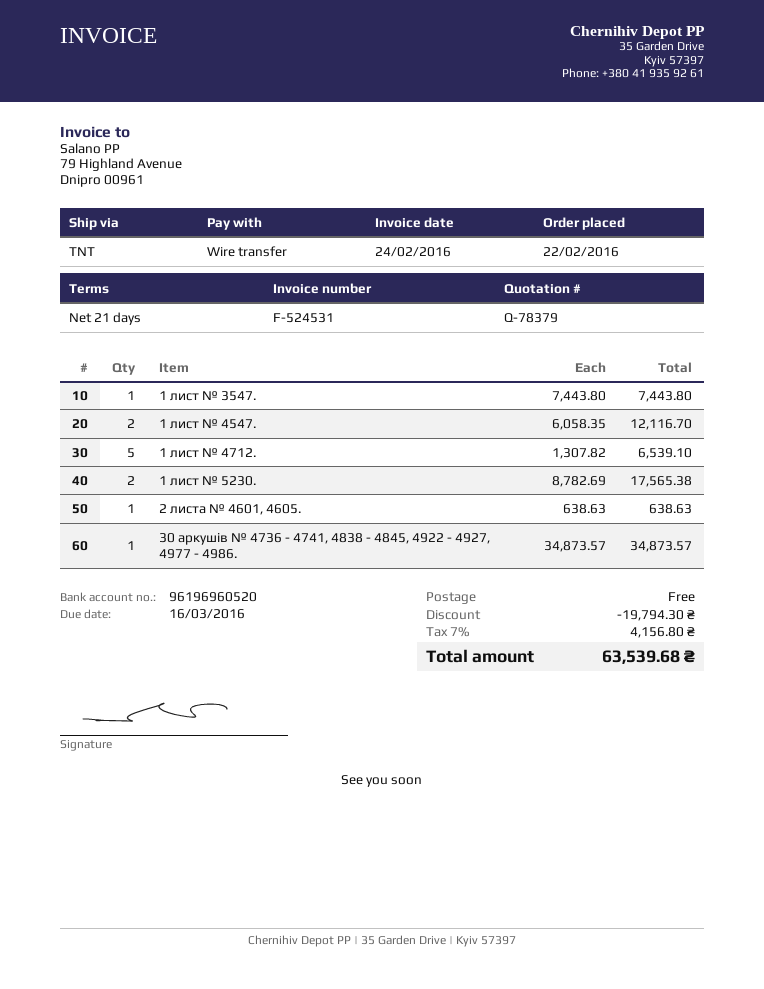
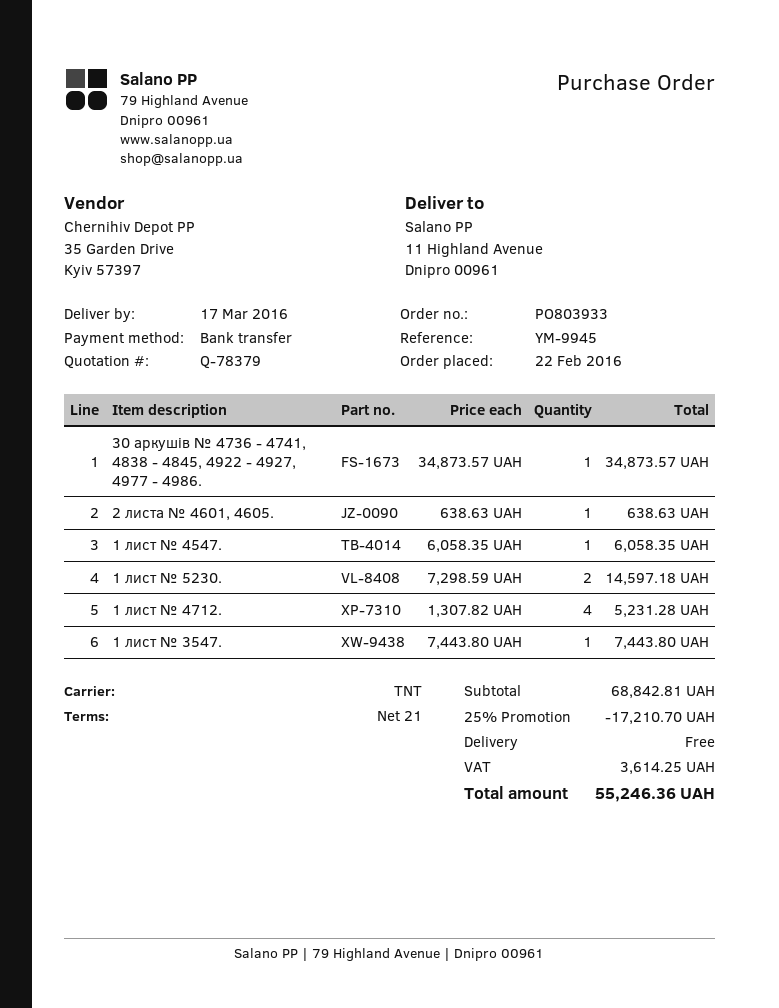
1 лист № 4547.: 2 x 6058.35 = 12116.70 -> 1 x 6058.35 = 6058.35
1 лист № 4712.: 5 x 1307.82 = 6539.10 -> 4 x 1307.82 = 5231.28
1 лист № 5230.: 2 x 8782.69 = 17565.38 -> 2 x 7298.59 = 14597.18
discount: 19794.30 -> 17210.70
tax: 4156.80 -> 3614.25
total: 63539.68 -> 55246.36

